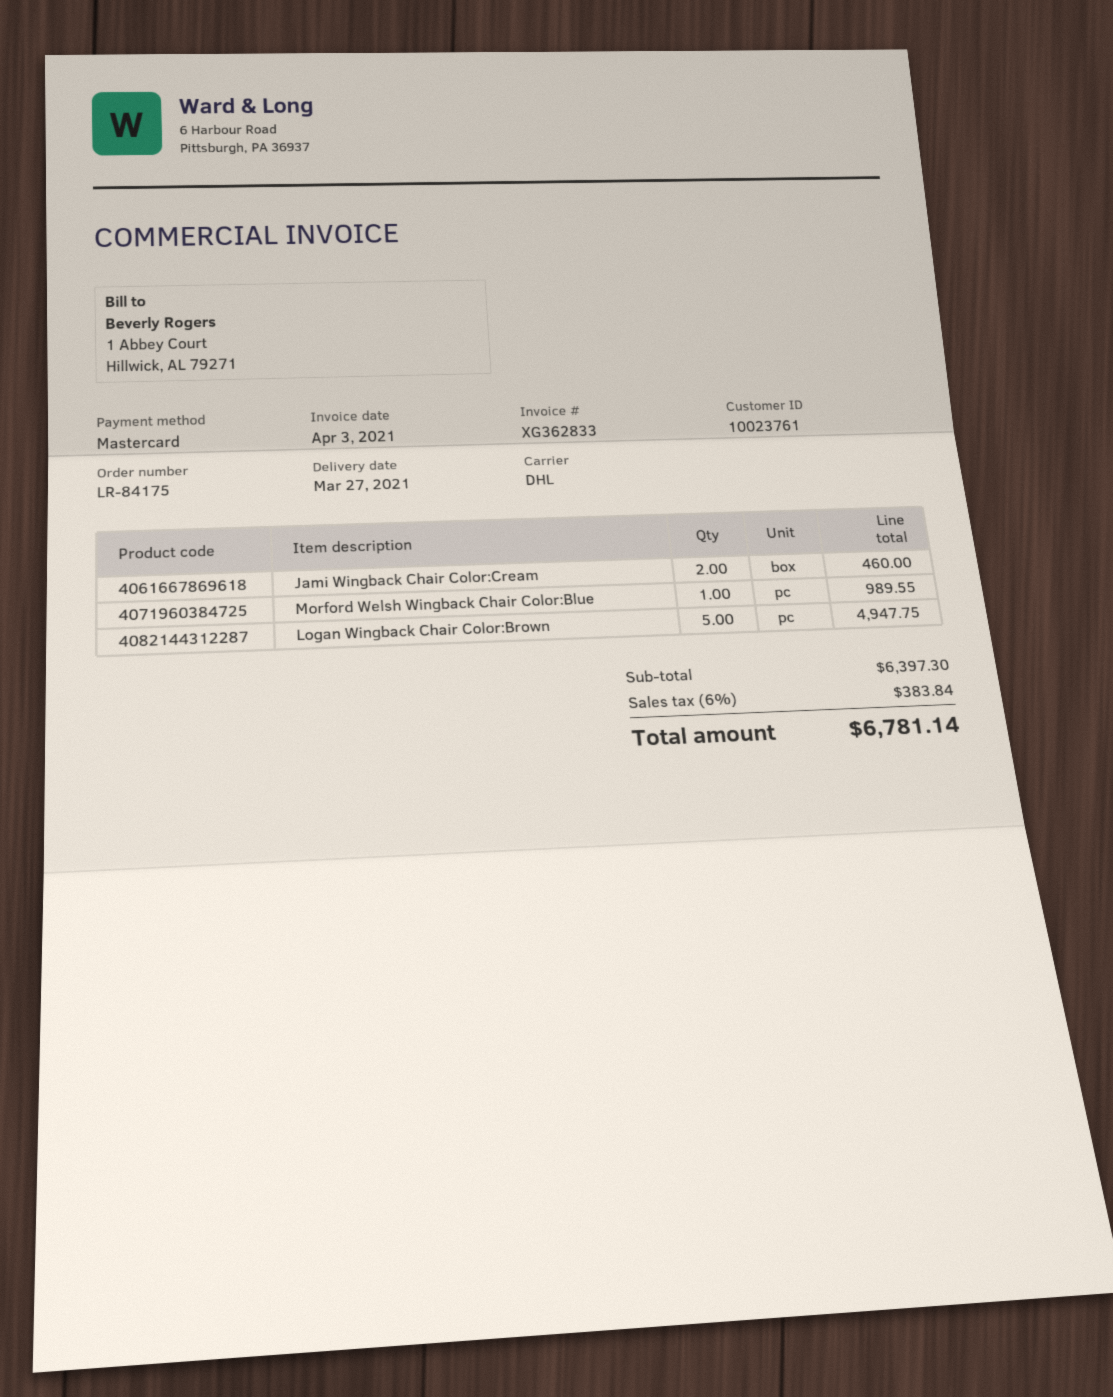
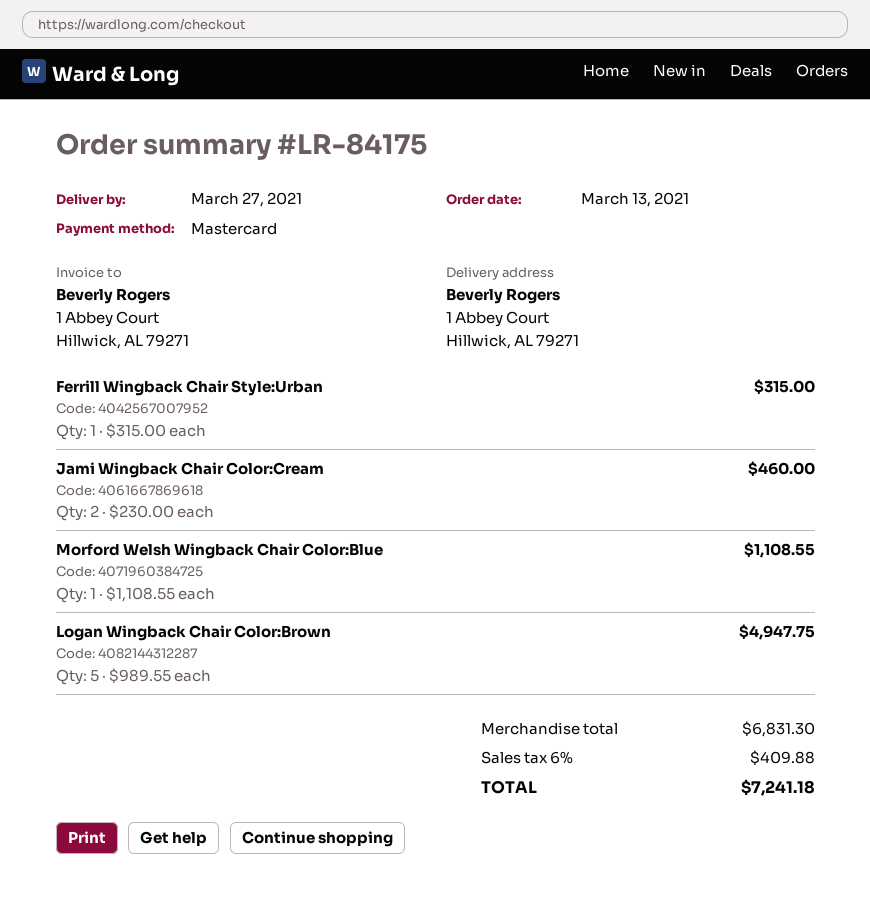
Morford Welsh Wingback Chair Color:Blue: 1 for 989.55 -> 1 for 1108.55
Ferrill Wingback Chair Style:Urban: none -> 1 for 315.00
subtotal: 6397.30 -> 6831.30
tax: 6% = 383.84 -> 6% = 409.88
total: 6781.14 -> 7241.18

